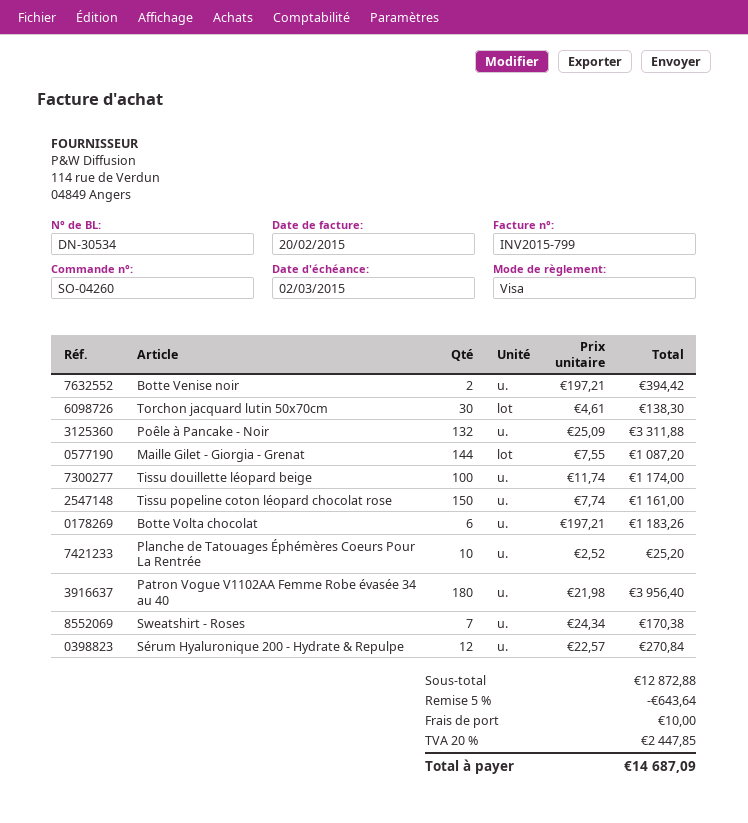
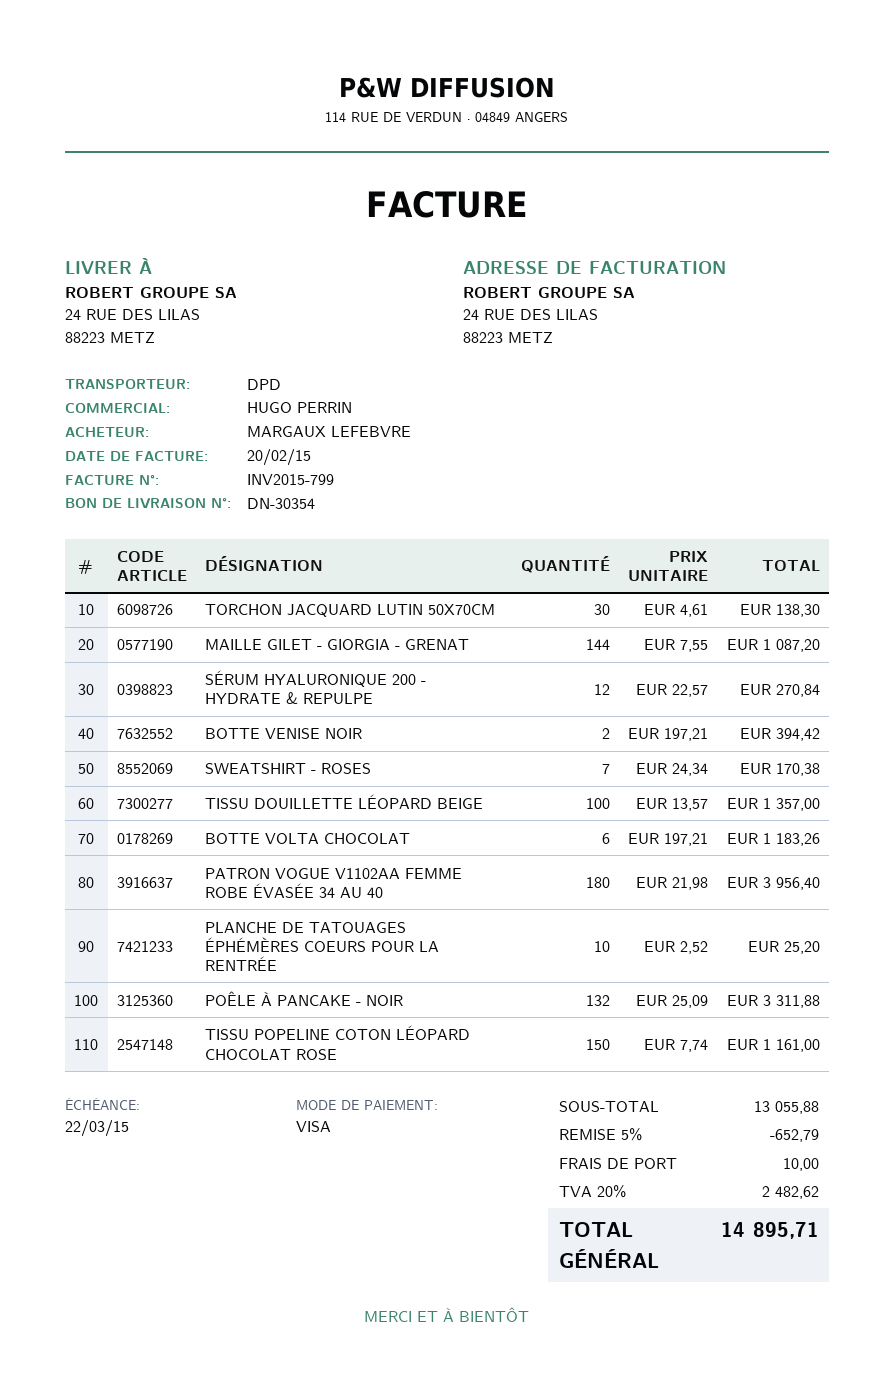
delivery note number: DN-30534 -> DN-30354
due date: 2015-03-02 -> 2015-03-22
Tissu douillette léopard beige: 100 x 11.74 = 1174.00 -> 100 x 13.57 = 1357.00
subtotal: 12872.88 -> 13055.88
discount: 5% = 643.64 -> 5% = 652.79
tax: 20% = 2447.85 -> 20% = 2482.62
total: 14687.09 -> 14895.71

